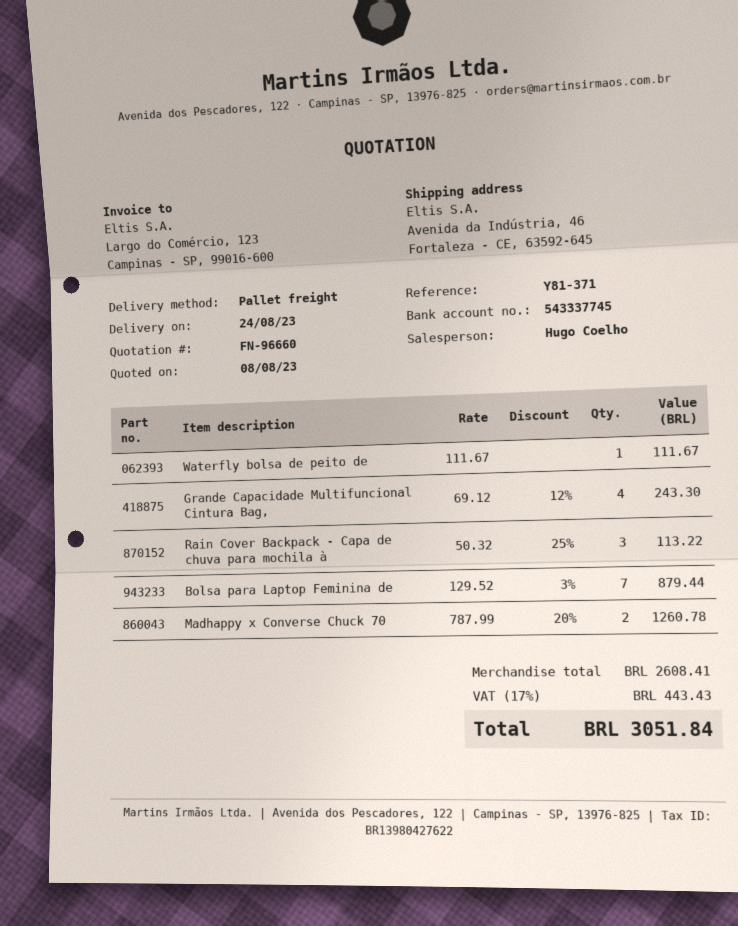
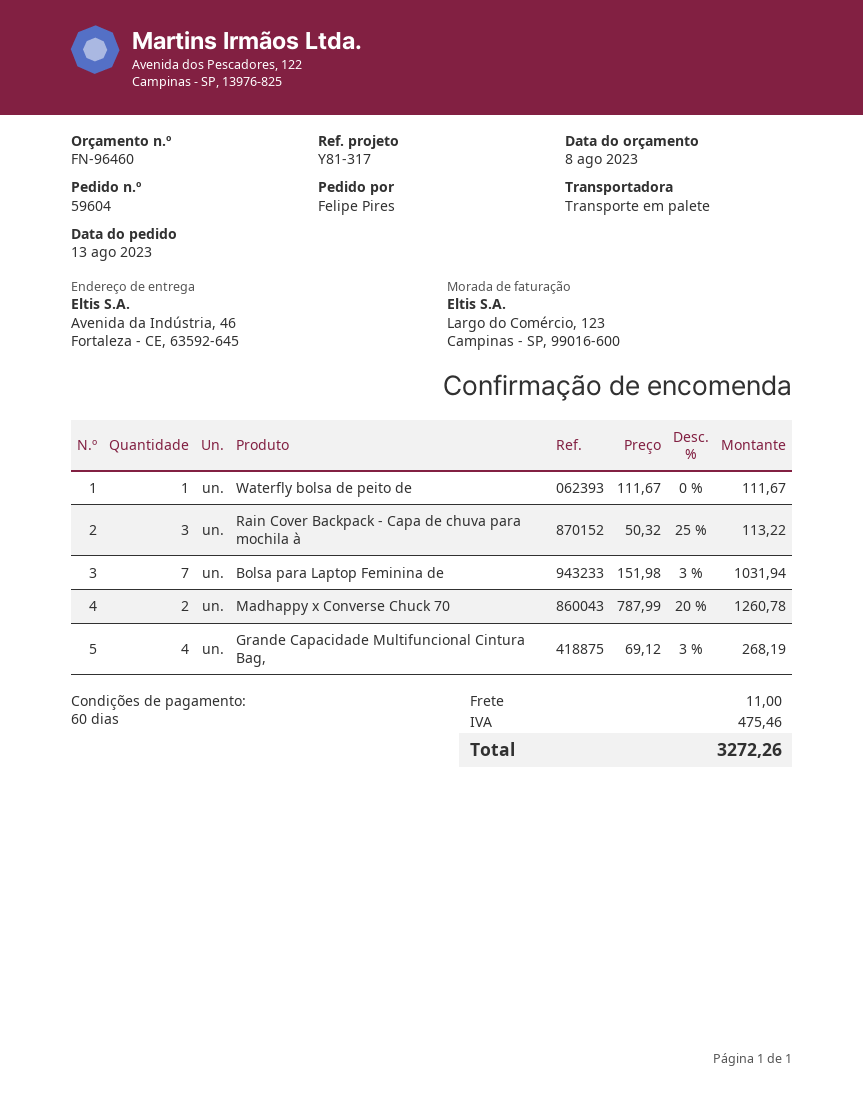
quote number: FN-96660 -> FN-96460
reference: Y81-371 -> Y81-317
Grande Capacidade Multifuncional Cintura Bag,: 4 x 69.12 - 12% = 243.30 -> 4 x 69.12 - 3% = 268.19
Bolsa para Laptop Feminina de: 7 x 129.52 - 3% = 879.44 -> 7 x 151.98 - 3% = 1031.94
shipping: none -> 11.00
tax: 443.43 -> 475.46
total: 3051.84 -> 3272.26

